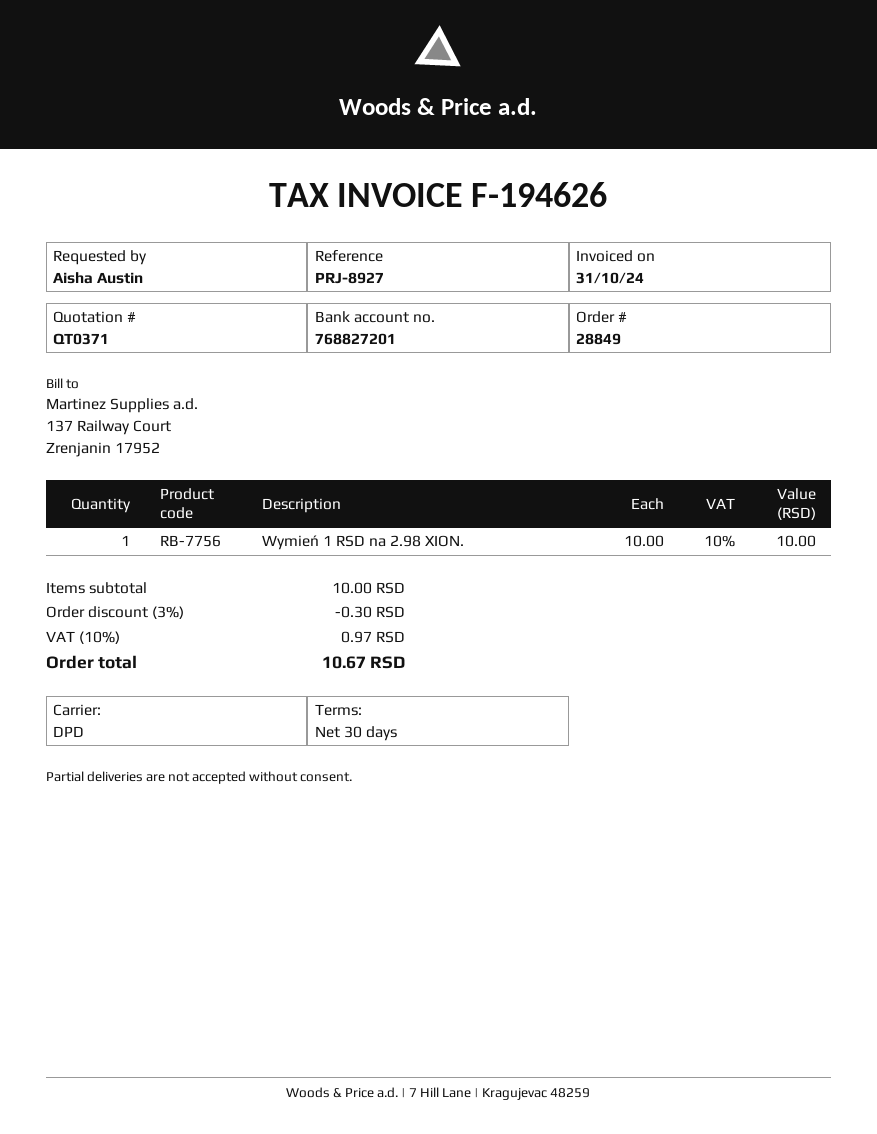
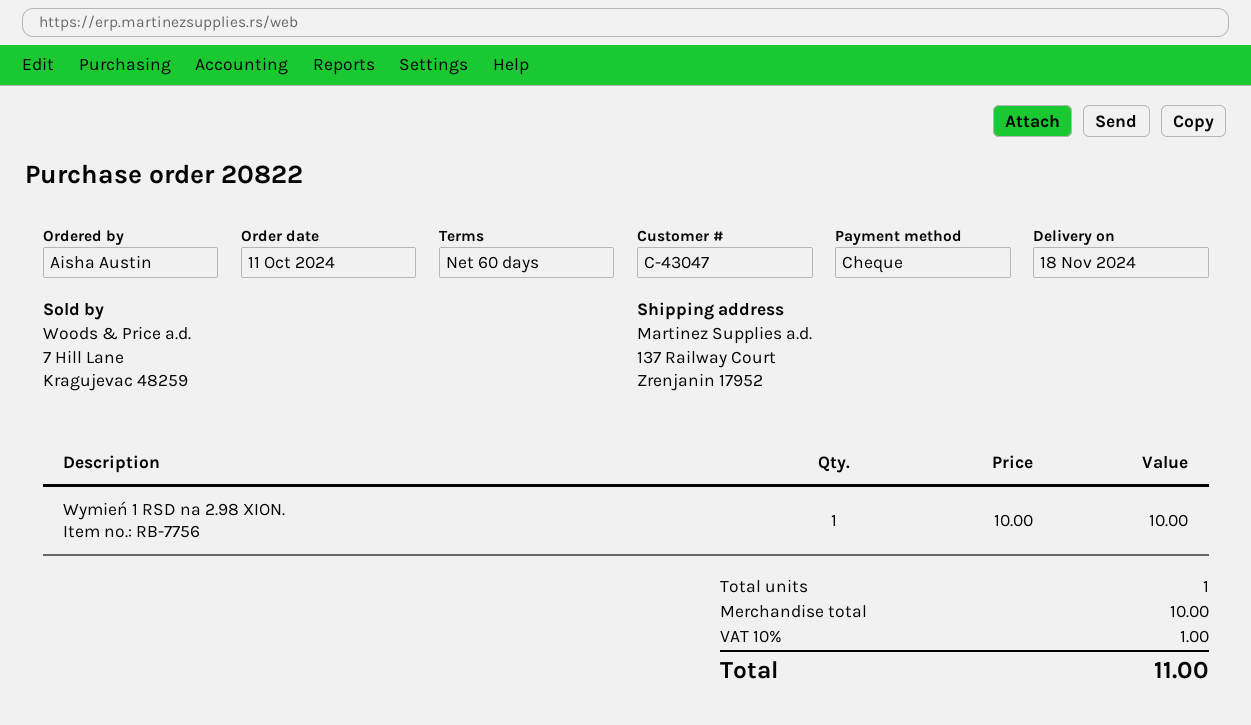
order number: 28849 -> 20822
payment terms: 30 days -> 60 days
discount: 3% = 0.30 -> none
tax: 10% = 0.97 -> 10% = 1.00
total: 10.67 -> 11.00

